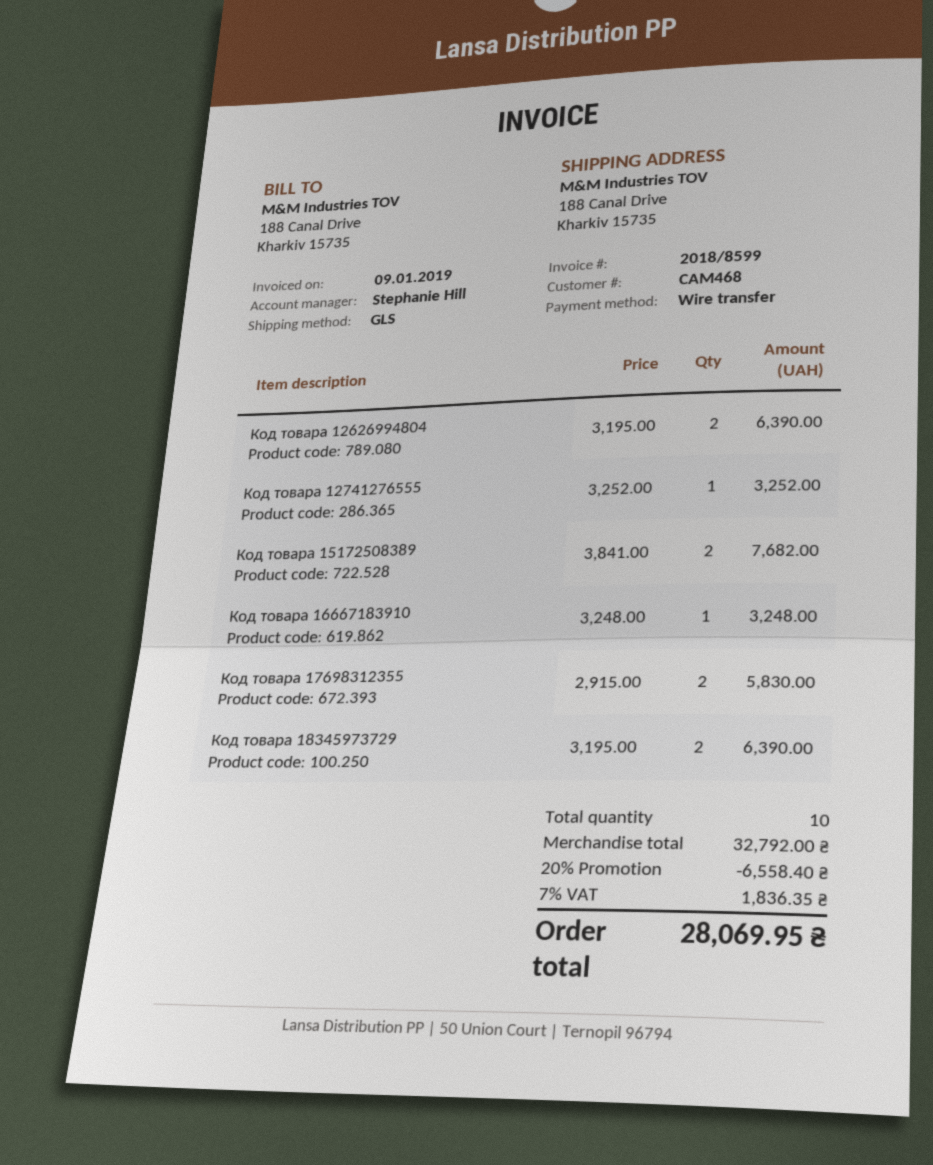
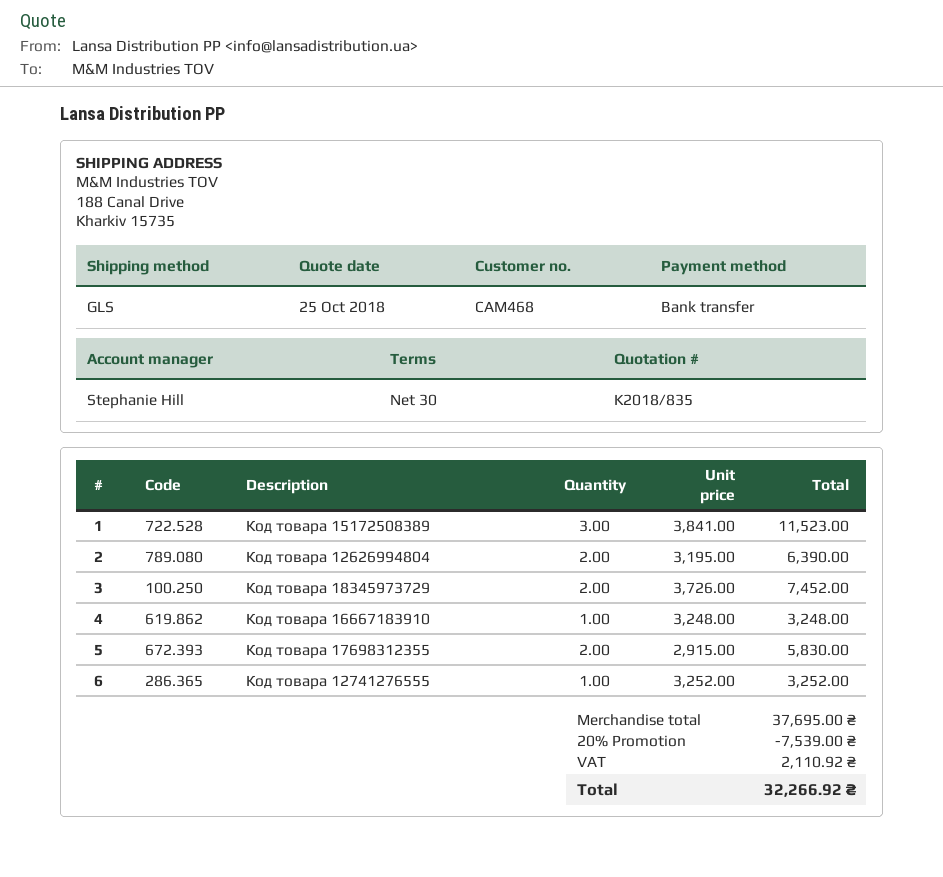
Код товара 15172508389: 2 x 3841.00 = 7682.00 -> 3 x 3841.00 = 11523.00
Код товара 18345973729: 2 x 3195.00 = 6390.00 -> 2 x 3726.00 = 7452.00
subtotal: 32792.00 -> 37695.00
discount: 20% = 6558.40 -> 20% = 7539.00
tax: 1836.35 -> 2110.92
total: 28069.95 -> 32266.92

